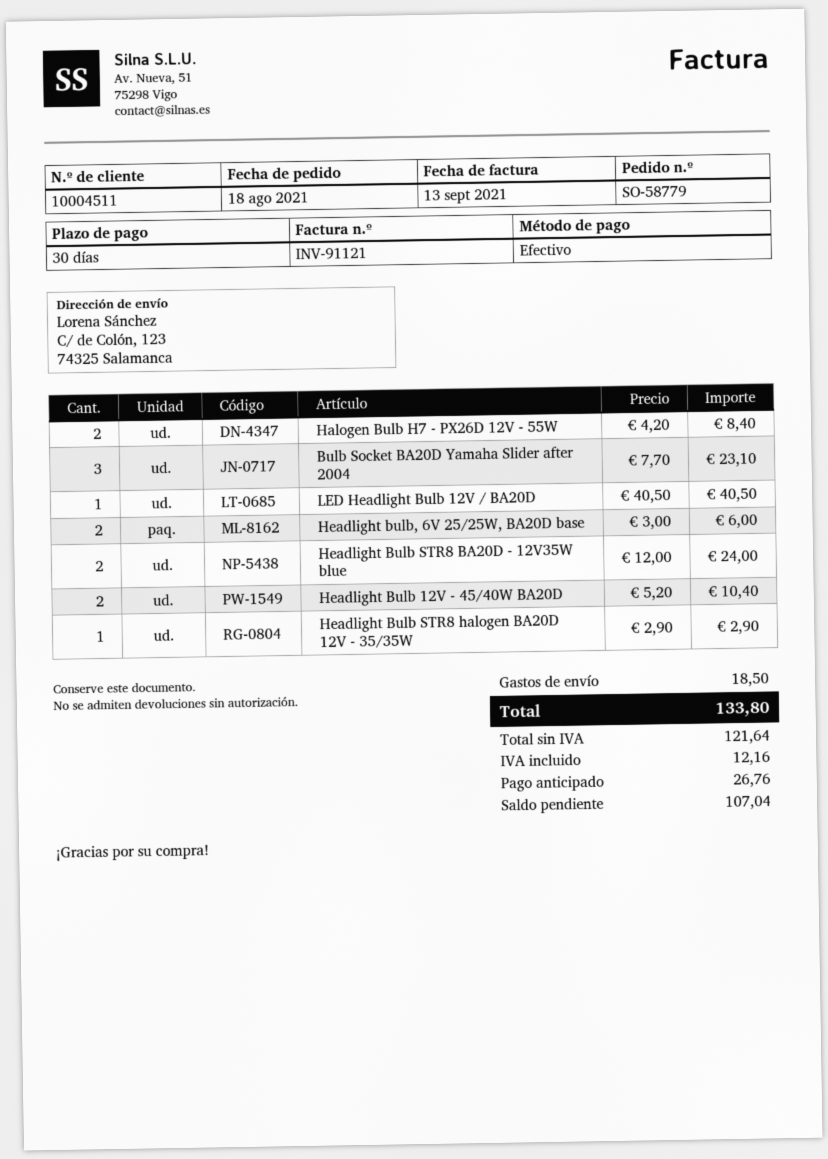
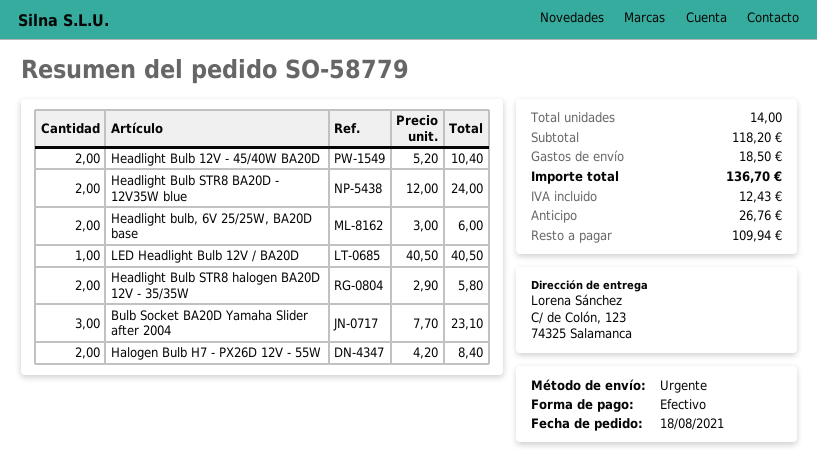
Headlight Bulb STR8 halogen BA20D 12V - 35/35W: 1 x 2.90 = 2.90 -> 2 x 2.90 = 5.80
tax: 12.16 -> 12.43
total: 133.80 -> 136.70
balance: 107.04 -> 109.94

